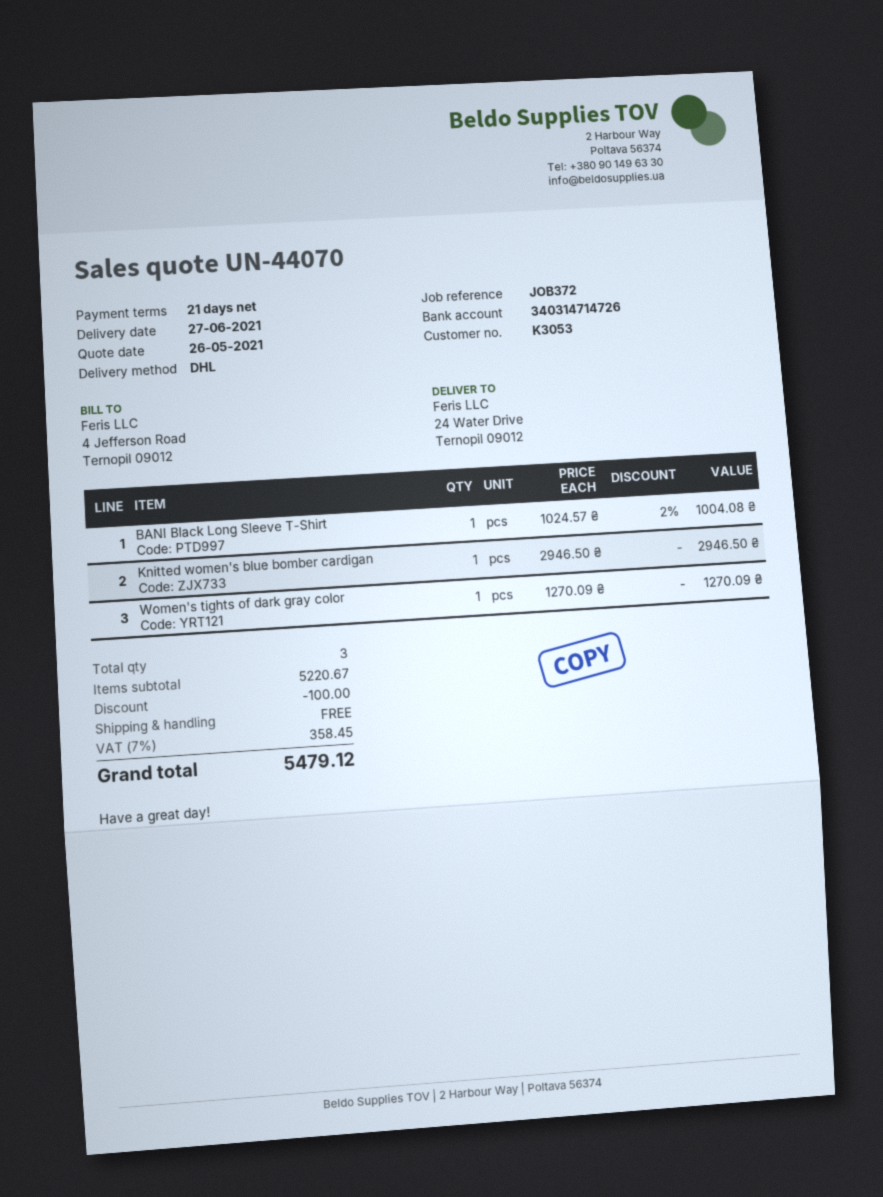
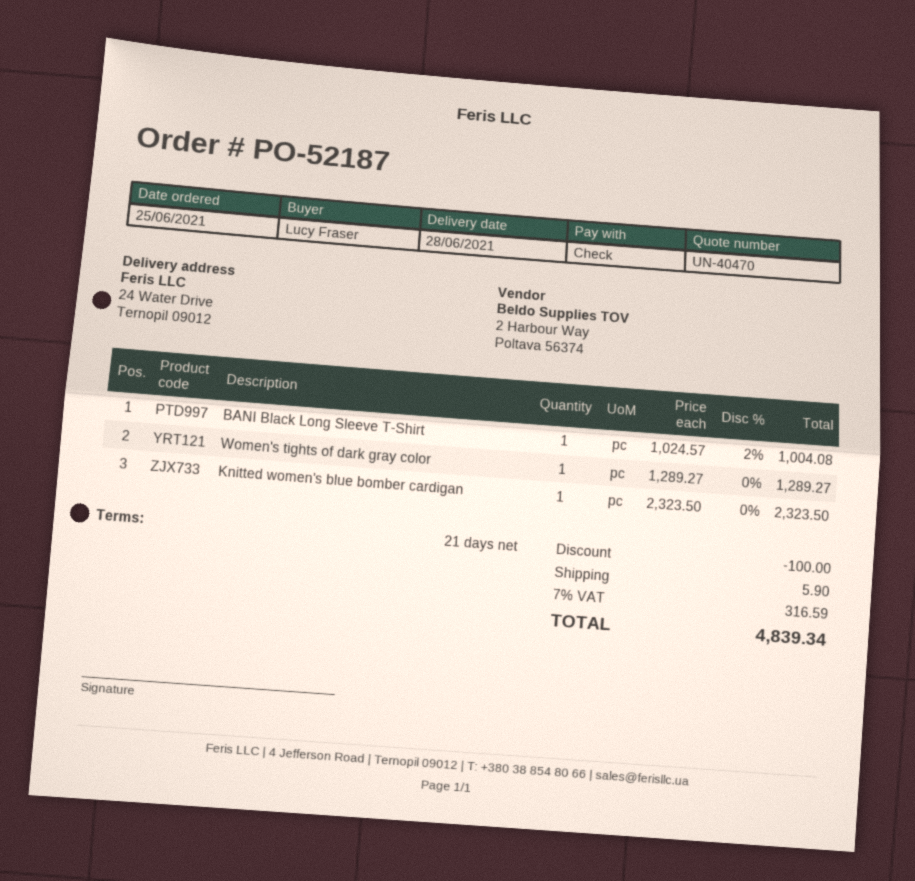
quote number: UN-44070 -> UN-40470
delivery date: 2021-06-27 -> 2021-06-28
Knitted women's blue bomber cardigan: 1 x 2946.50 = 2946.50 -> 1 x 2323.50 = 2323.50
Women's tights of dark gray color: 1 x 1270.09 = 1270.09 -> 1 x 1289.27 = 1289.27
shipping: 0.00 -> 5.90
tax: 7% = 358.45 -> 7% = 316.59
total: 5479.12 -> 4839.34

